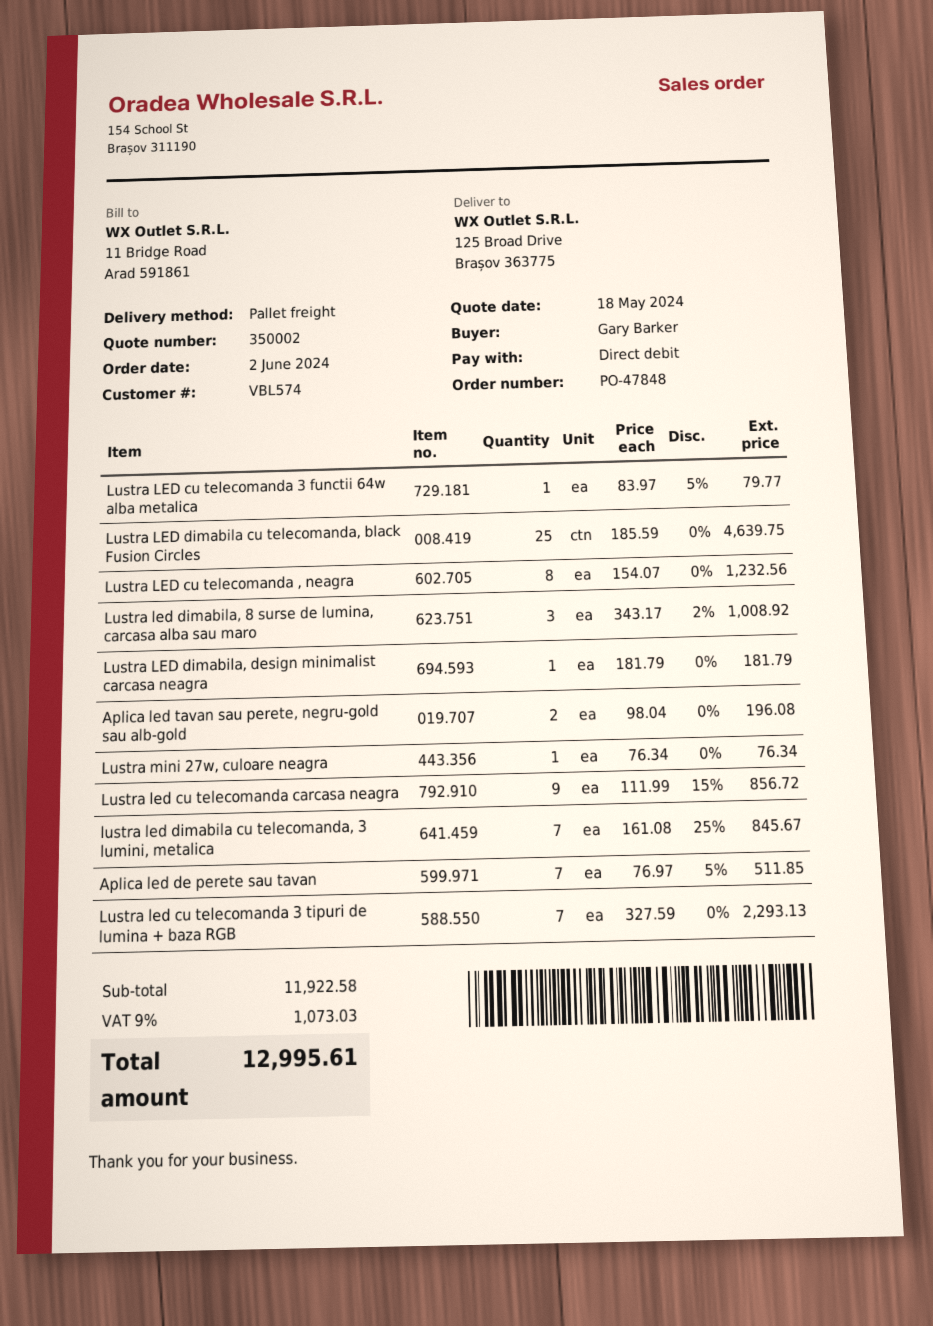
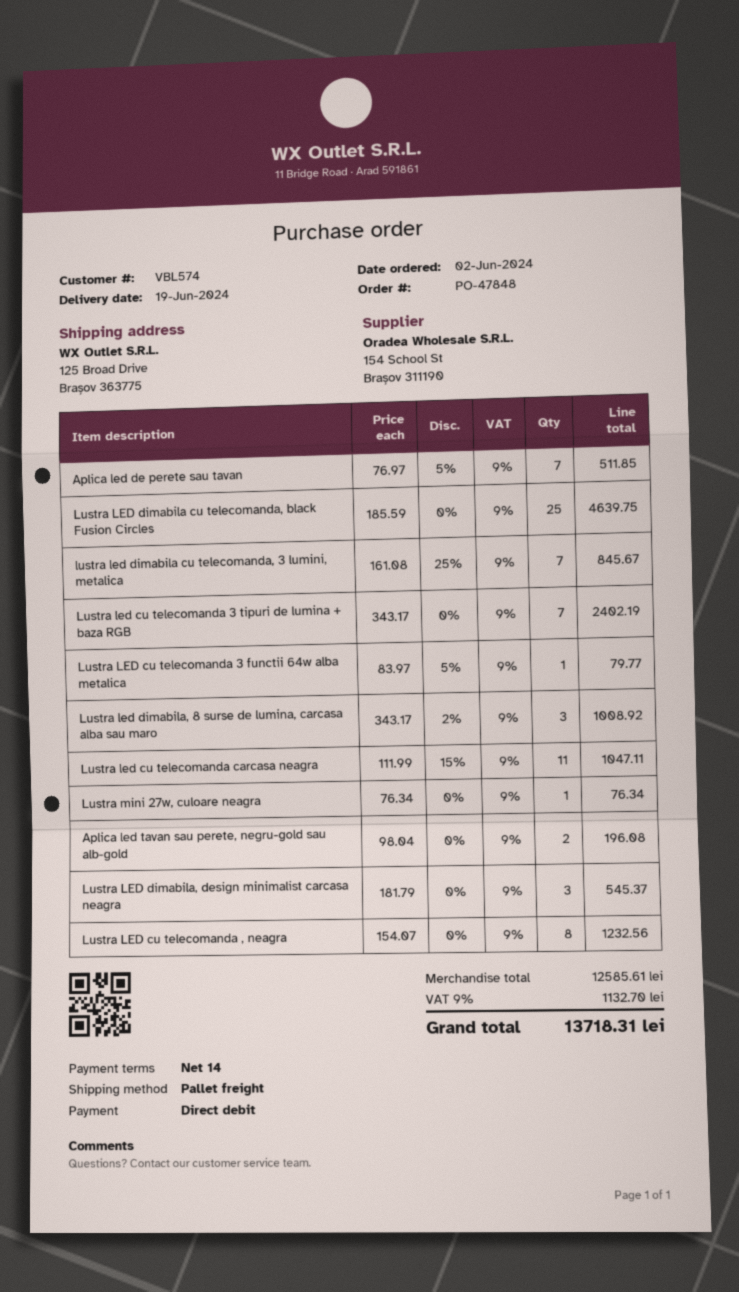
Lustra LED dimabila, design minimalist carcasa neagra: 1 x 181.79 = 181.79 -> 3 x 181.79 = 545.37
Lustra led cu telecomanda carcasa neagra: 9 x 111.99 - 15% = 856.72 -> 11 x 111.99 - 15% = 1047.11
Lustra led cu telecomanda 3 tipuri de lumina + baza RGB: 7 x 327.59 = 2293.13 -> 7 x 343.17 = 2402.19
subtotal: 11922.58 -> 12585.61
tax: 9% = 1073.03 -> 9% = 1132.70
total: 12995.61 -> 13718.31

